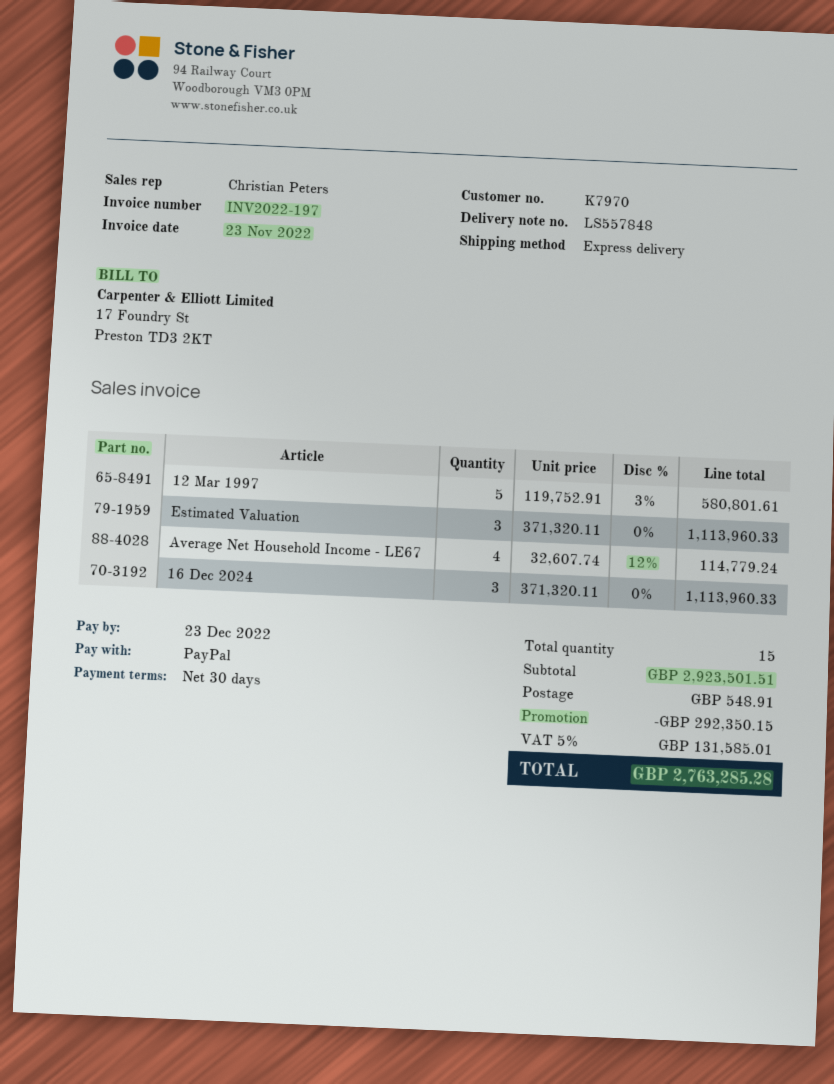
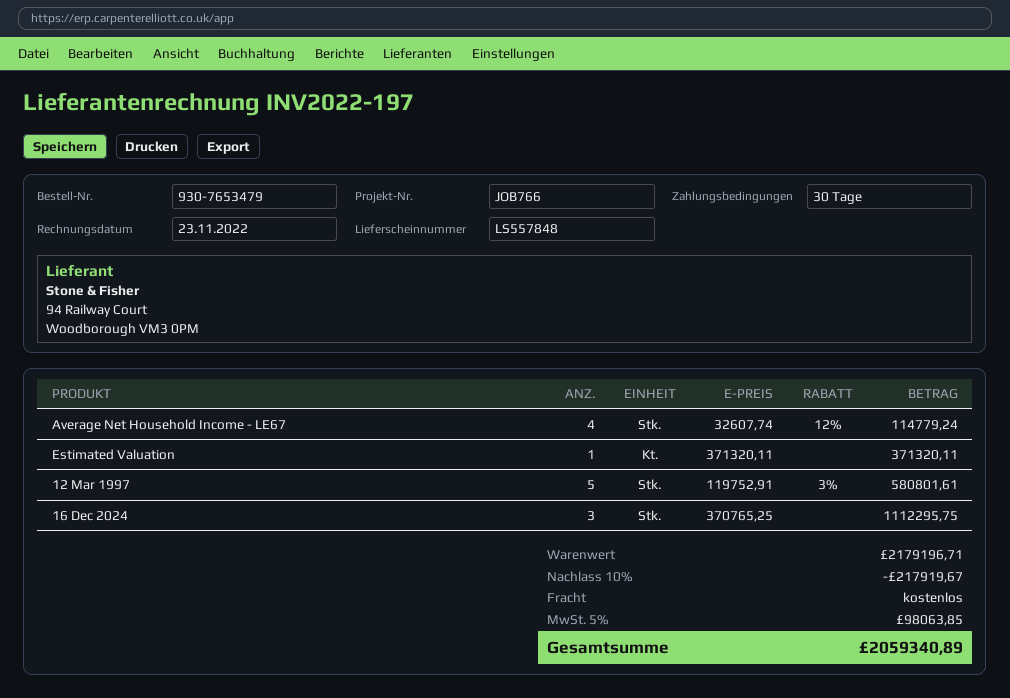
Estimated Valuation: 3 x 371320.11 = 1113960.33 -> 1 x 371320.11 = 371320.11
16 Dec 2024: 3 x 371320.11 = 1113960.33 -> 3 x 370765.25 = 1112295.75
subtotal: 2923501.51 -> 2179196.71
discount: 292350.15 -> 217919.67
shipping: 548.91 -> 0.00
tax: 5% = 131585.01 -> 5% = 98063.85
total: 2763285.28 -> 2059340.89

